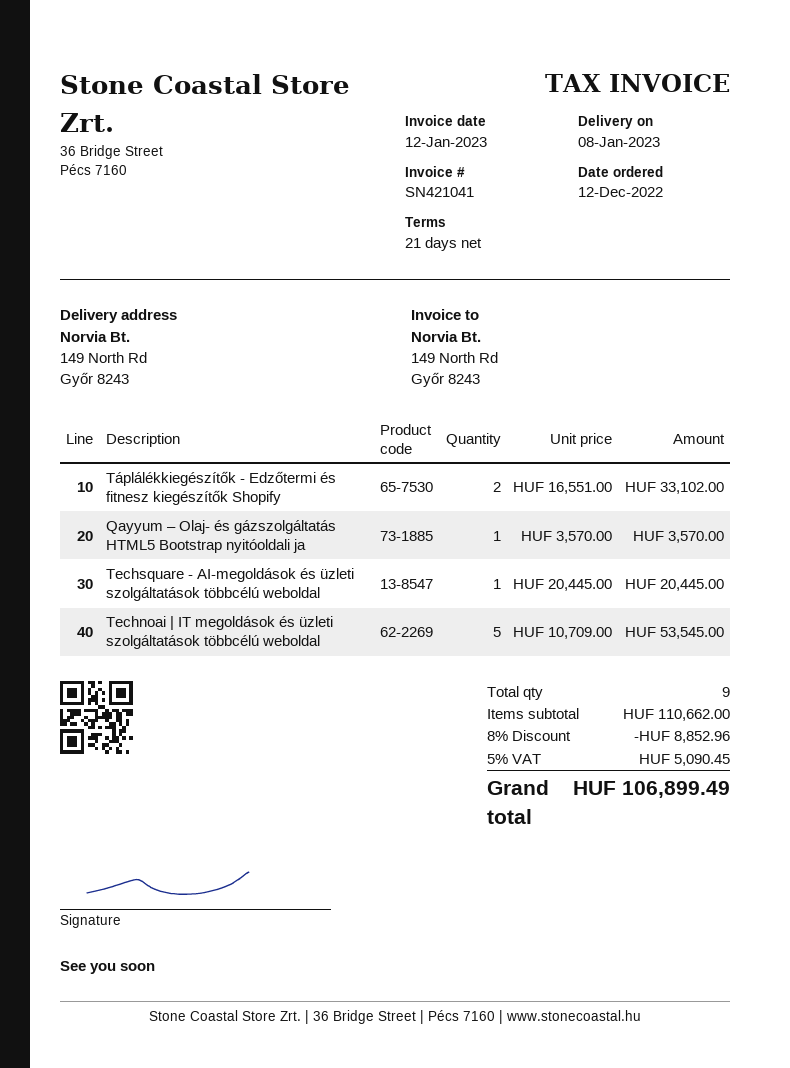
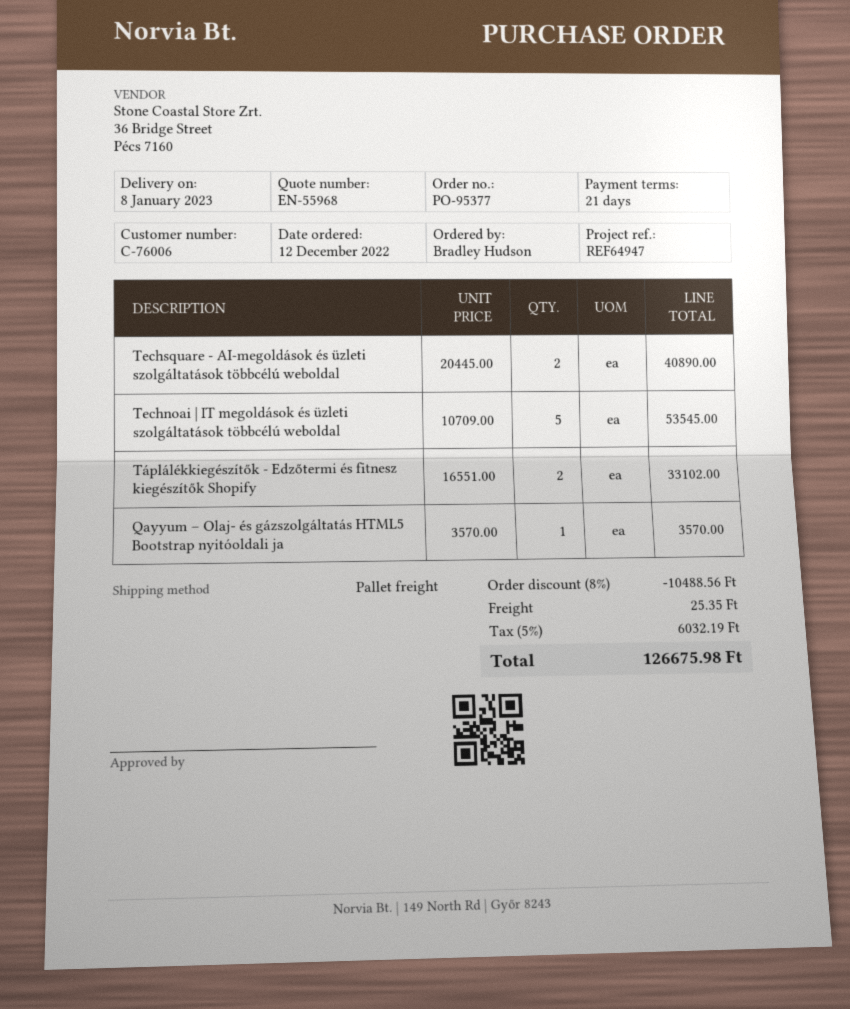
Techsquare - AI-megoldások és üzleti szolgáltatások többcélú weboldal: 1 x 20445.00 = 20445.00 -> 2 x 20445.00 = 40890.00
discount: 8% = 8852.96 -> 8% = 10488.56
shipping: none -> 25.35
tax: 5% = 5090.45 -> 5% = 6032.19
total: 106899.49 -> 126675.98

